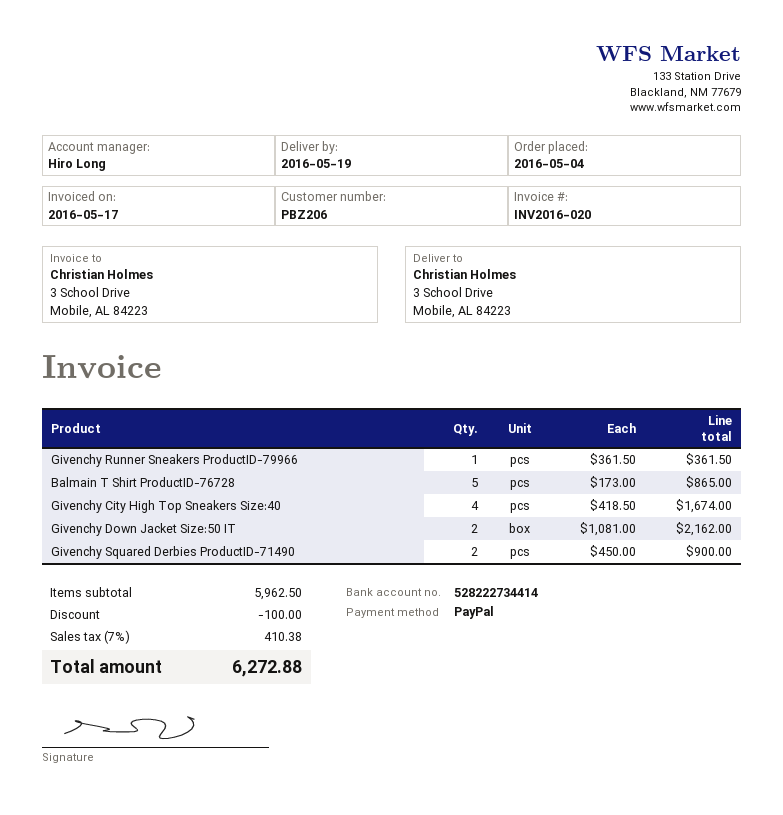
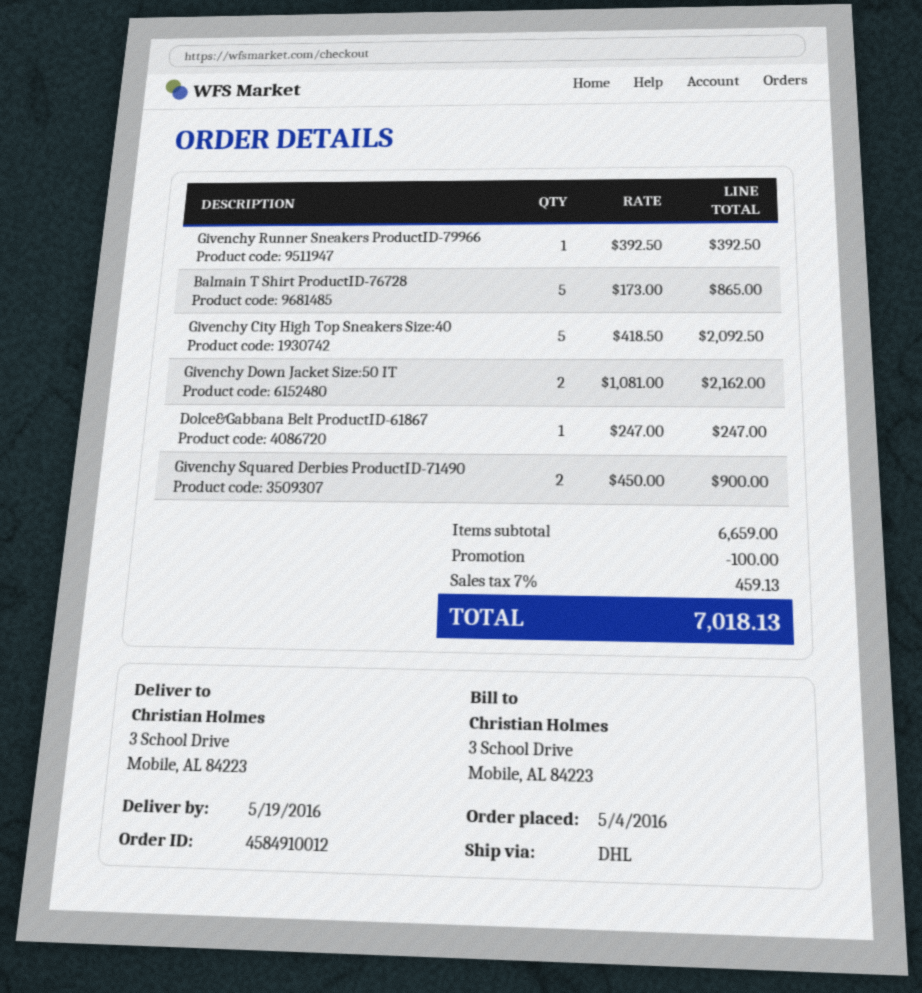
Givenchy Runner Sneakers ProductID-79966: 1 x 361.50 = 361.50 -> 1 x 392.50 = 392.50
Givenchy City High Top Sneakers Size:40: 4 x 418.50 = 1674.00 -> 5 x 418.50 = 2092.50
Dolce&Gabbana Belt ProductID-61867: none -> 1 x 247.00 = 247.00
subtotal: 5962.50 -> 6659.00
tax: 7% = 410.38 -> 7% = 459.13
total: 6272.88 -> 7018.13

